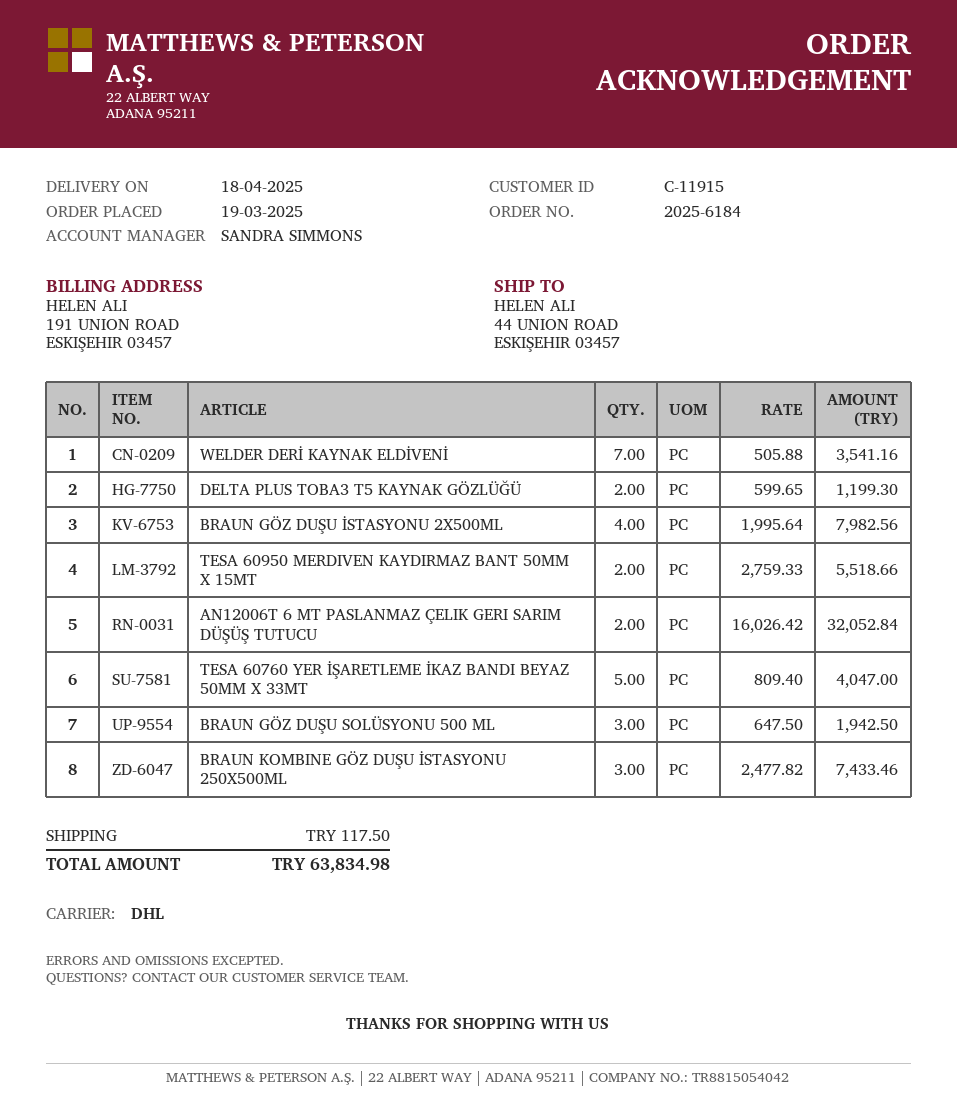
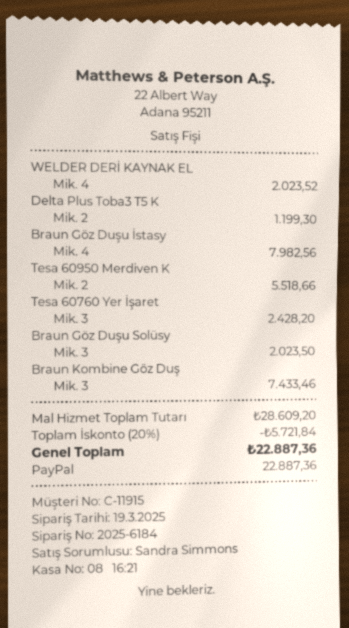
WELDER DERİ KAYNAK ELDİVENİ: 7 for 3541.16 -> 4 for 2023.52
AN12006T 6 MT PASLANMAZ ÇELIK GERI SARIM DÜŞÜŞ TUTUCU: 2 for 32052.84 -> none
TESA 60760 YER İŞARETLEME İKAZ BANDI BEYAZ 50MM X 33MT: 5 for 4047.00 -> 3 for 2428.20
BRAUN GÖZ DUŞU SOLÜSYONU 500 ML: 3 for 1942.50 -> 3 for 2023.50
discount: none -> 20% = 5721.84
shipping: 117.50 -> none
total: 63834.98 -> 22887.36

